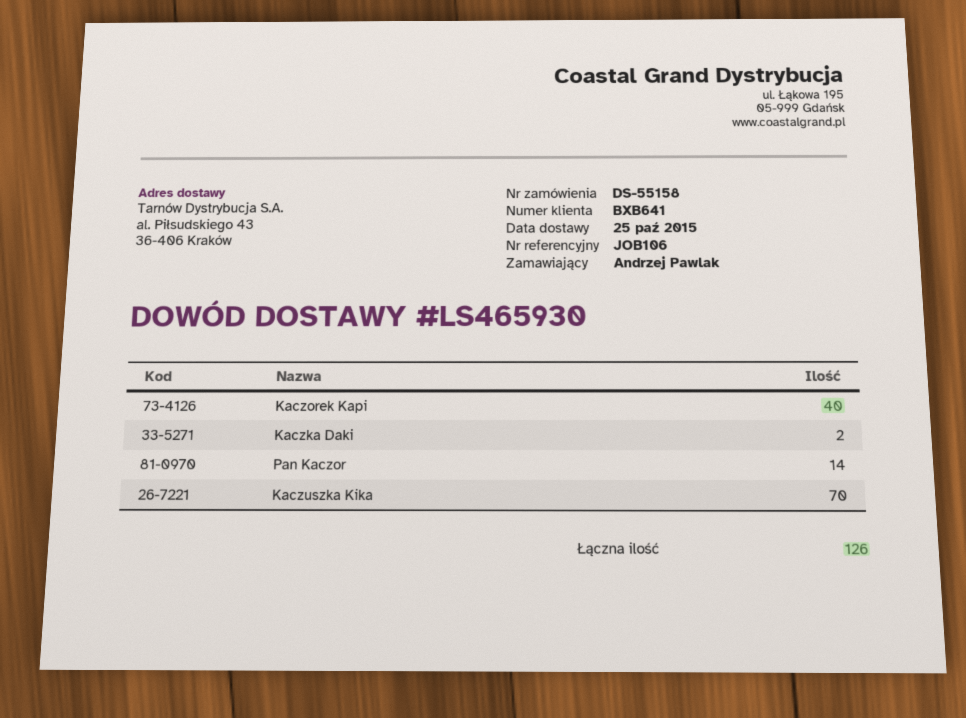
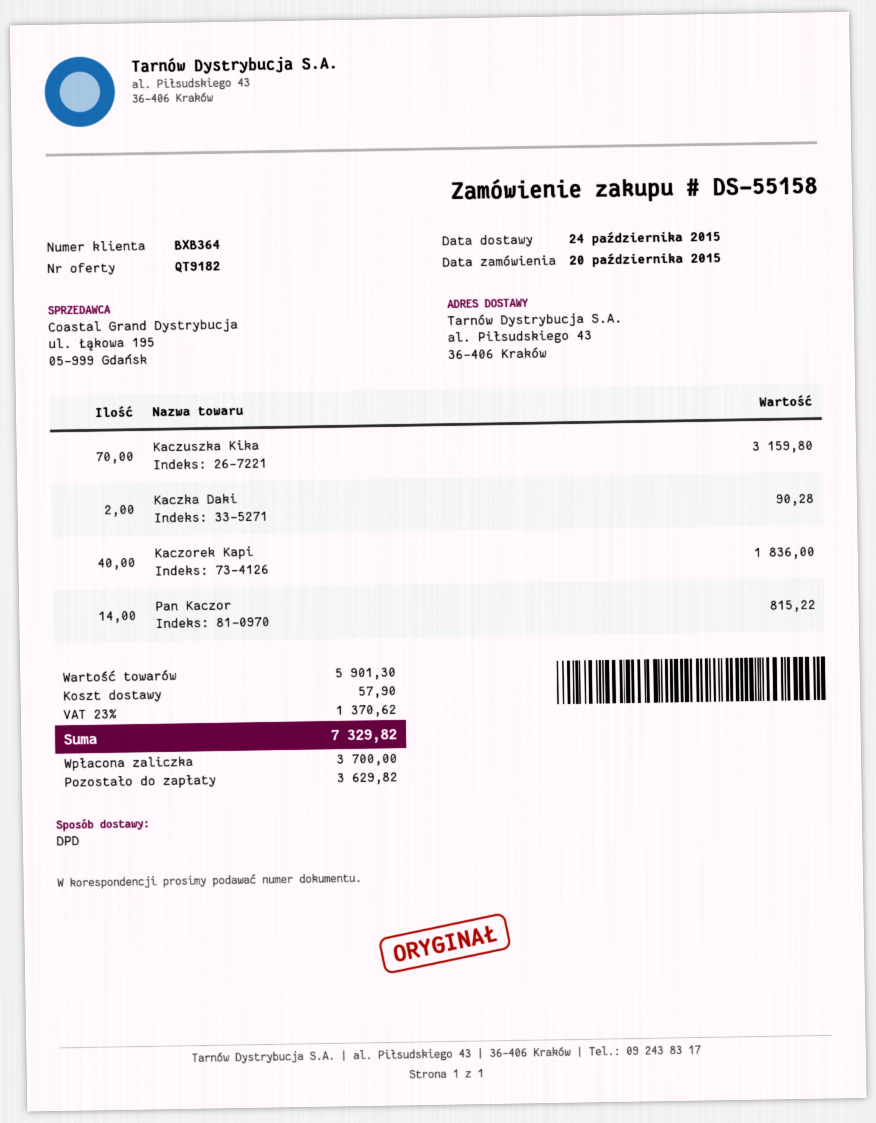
delivery date: 2015-10-25 -> 2015-10-24
customer number: BXB641 -> BXB364

